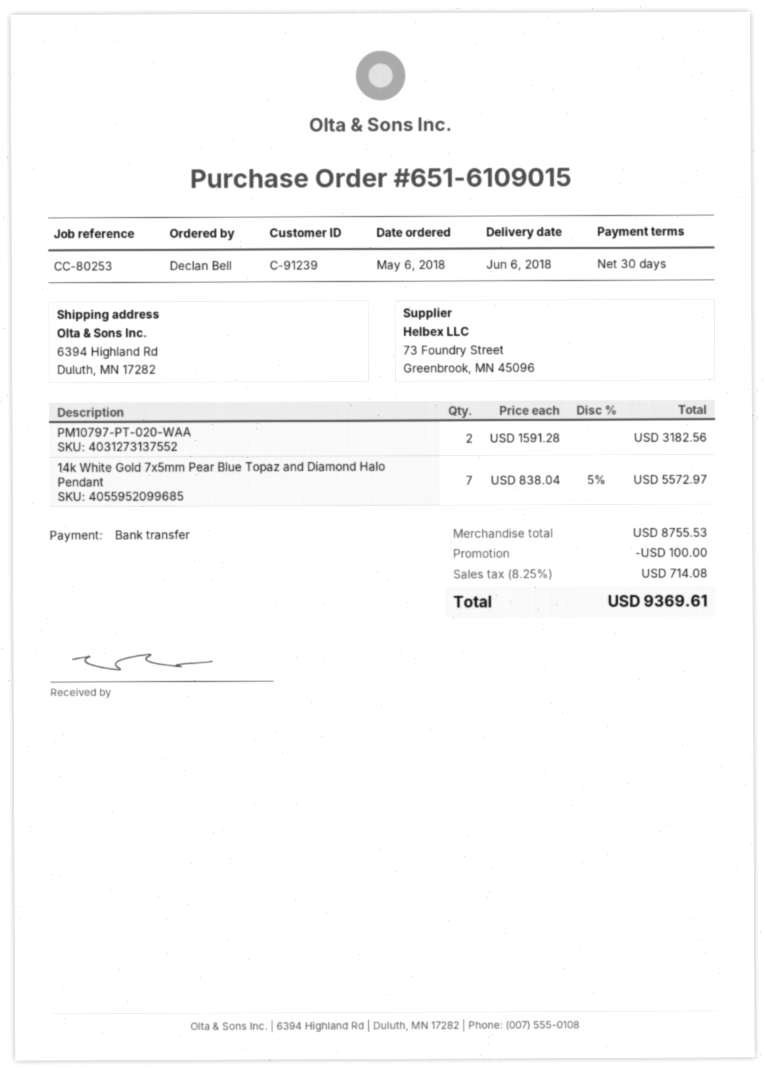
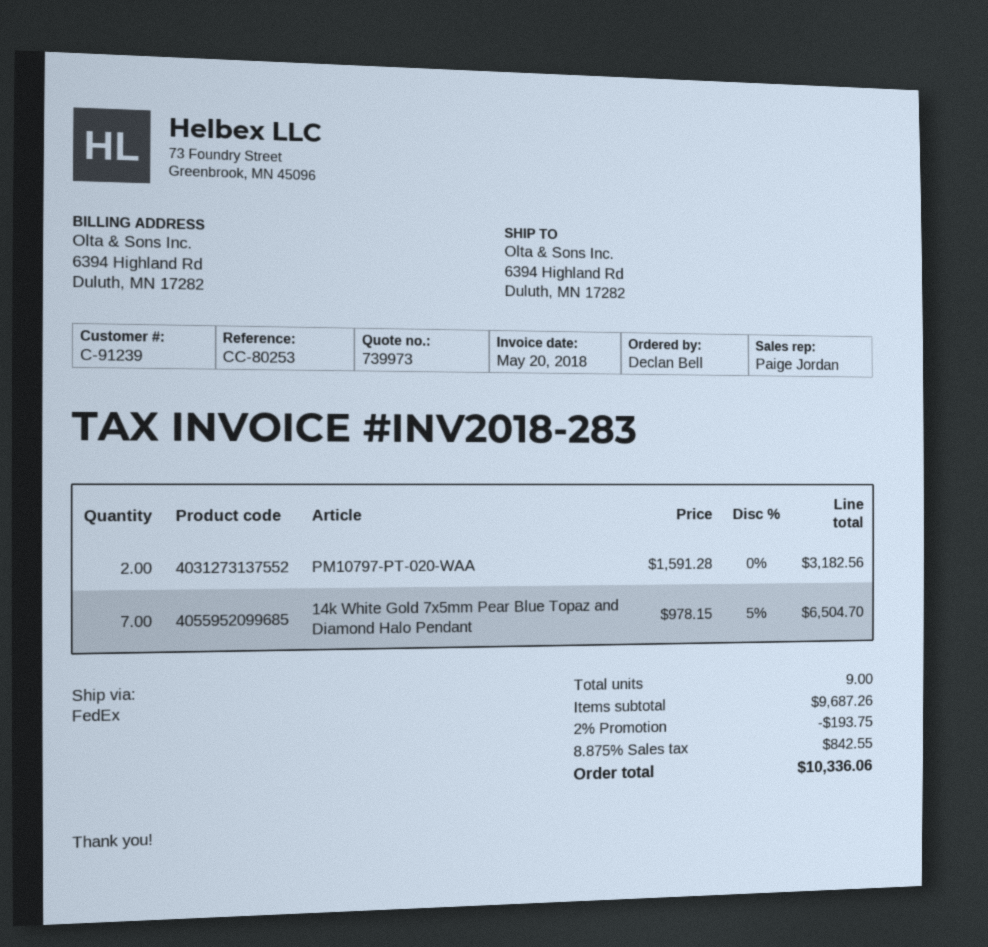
14k White Gold 7x5mm Pear Blue Topaz and Diamond Halo Pendant: 7 x 838.04 - 5% = 5572.97 -> 7 x 978.15 - 5% = 6504.70
subtotal: 8755.53 -> 9687.26
discount: 100.00 -> 193.75
tax: 8.25% = 714.08 -> 8.875% = 842.55
total: 9369.61 -> 10336.06

